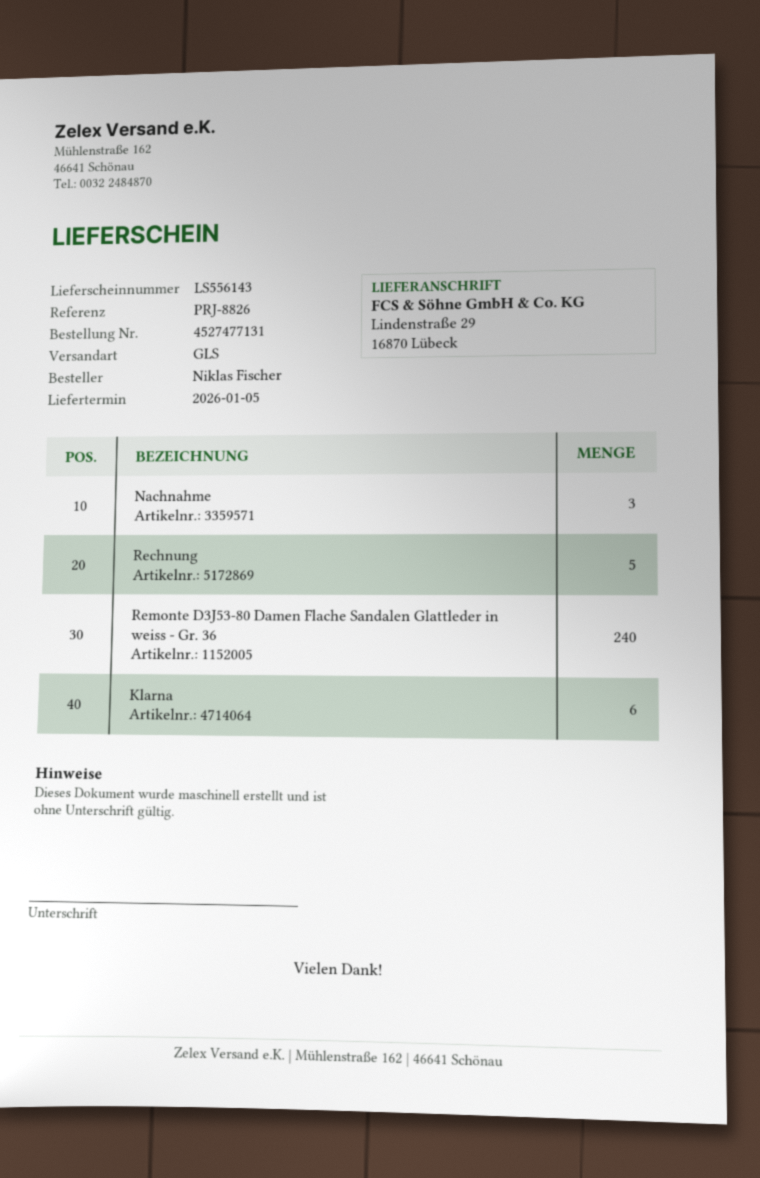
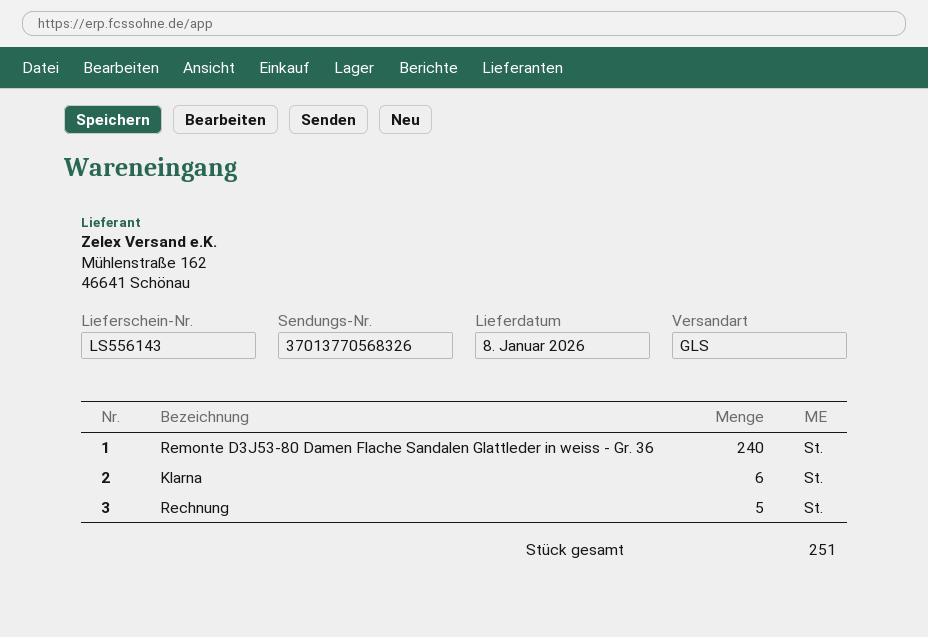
delivery date: 2026-01-05 -> 2026-01-08
Nachnahme: 3 -> none

